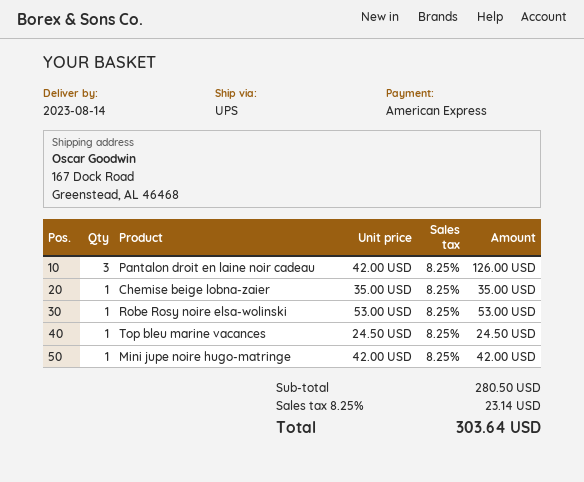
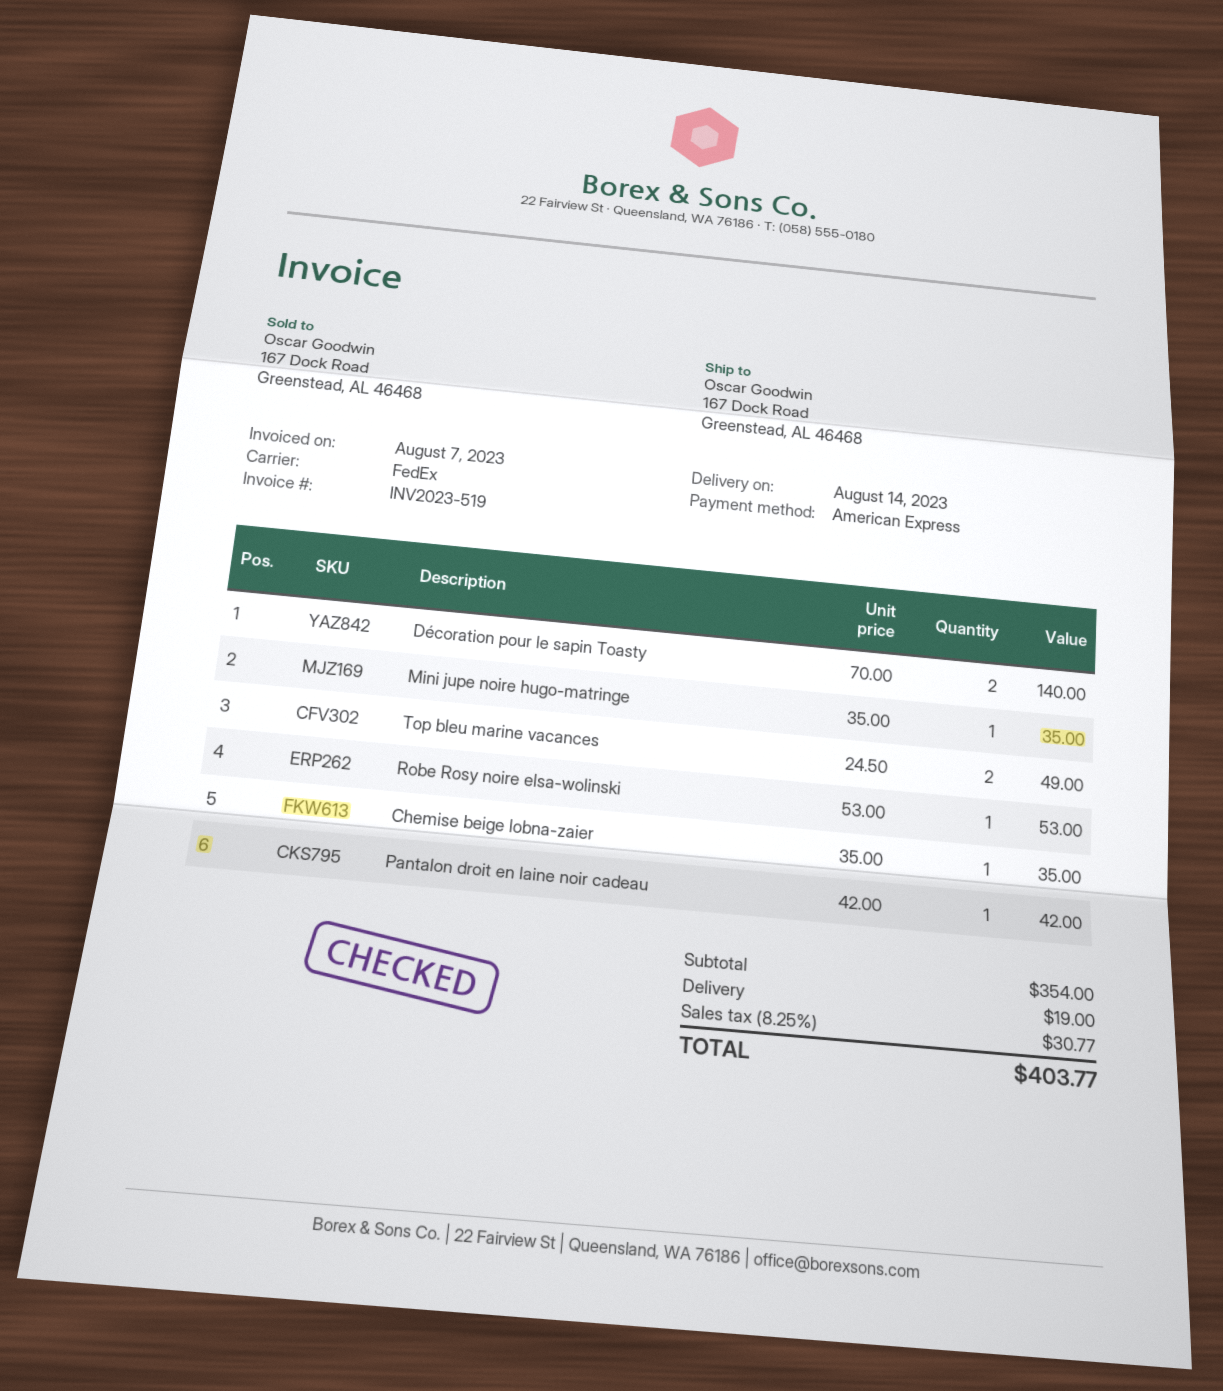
shipping method: UPS -> FedEx
Pantalon droit en laine noir cadeau: 3 x 42.00 = 126.00 -> 1 x 42.00 = 42.00
Top bleu marine vacances: 1 x 24.50 = 24.50 -> 2 x 24.50 = 49.00
Mini jupe noire hugo-matringe: 1 x 42.00 = 42.00 -> 1 x 35.00 = 35.00
Décoration pour le sapin Toasty: none -> 2 x 70.00 = 140.00
subtotal: 280.50 -> 354.00
shipping: none -> 19.00
tax: 8.25% = 23.14 -> 8.25% = 30.77
total: 303.64 -> 403.77

